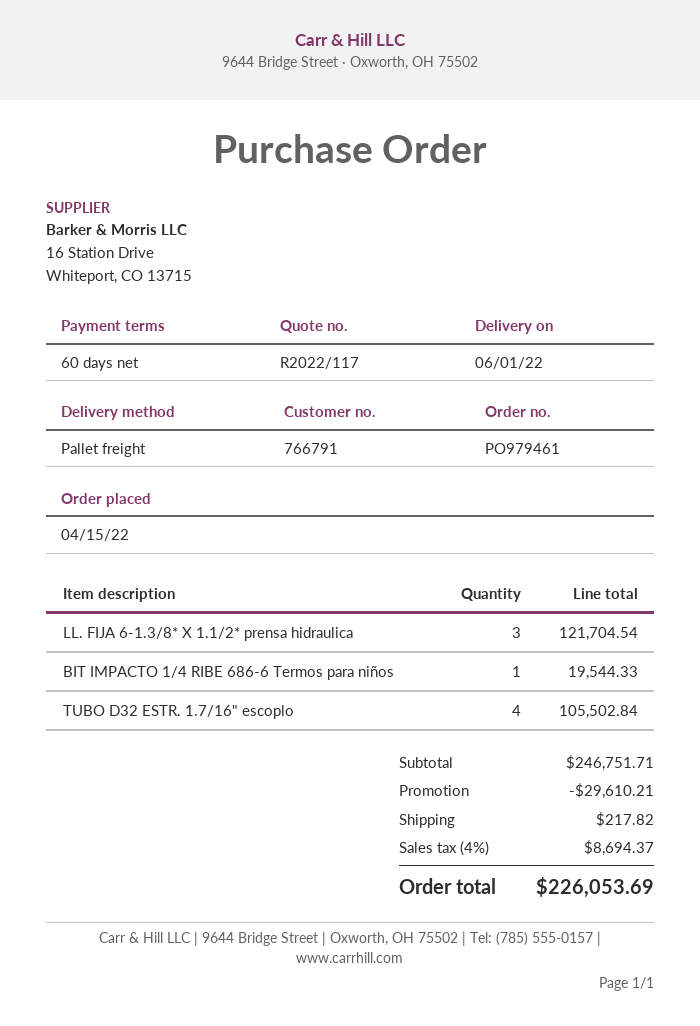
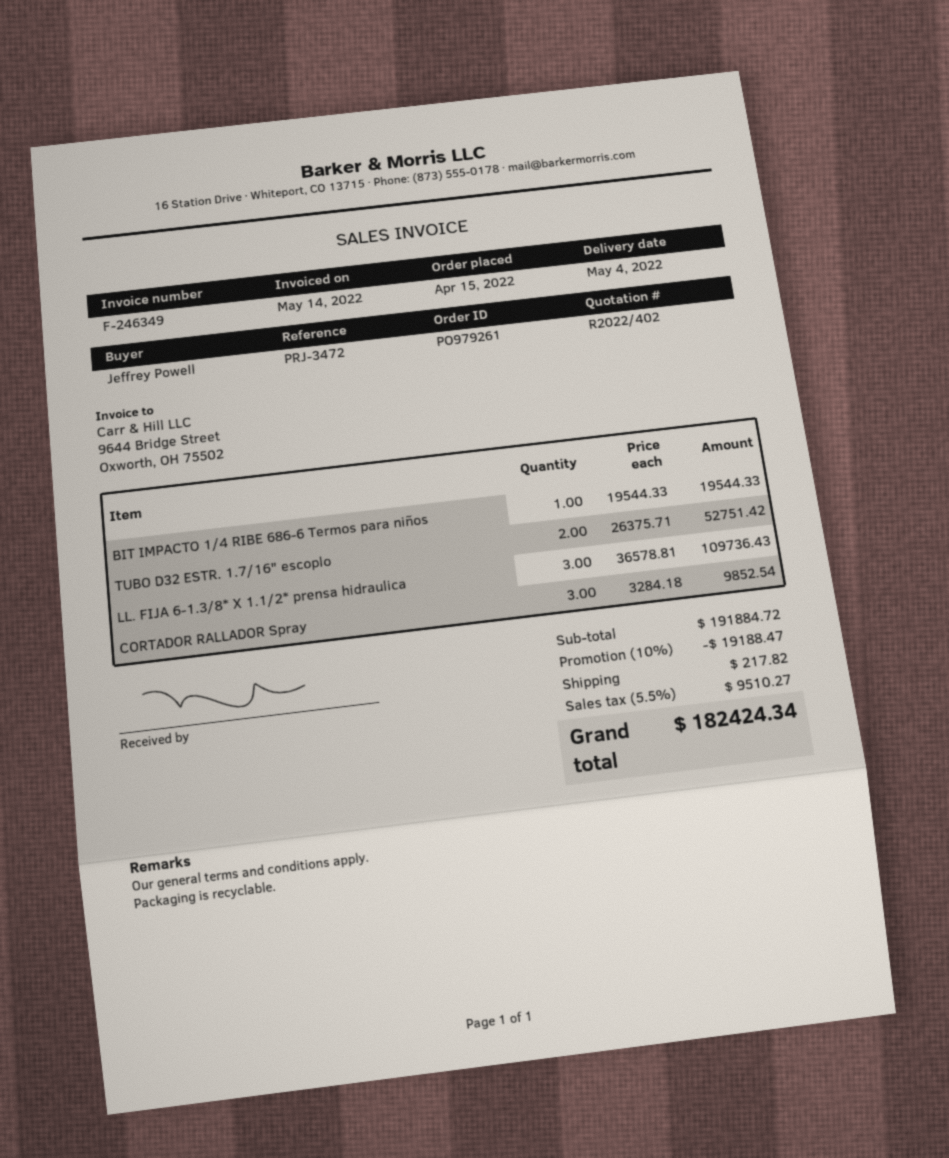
quote number: R2022/117 -> R2022/402
order number: PO979461 -> PO979261
delivery date: 2022-06-01 -> 2022-05-04
LL. FIJA 6-1.3/8* X 1.1/2* prensa hidraulica: 3 for 121704.54 -> 3 for 109736.43
TUBO D32 ESTR. 1.7/16" escoplo: 4 for 105502.84 -> 2 for 52751.42
CORTADOR RALLADOR Spray: none -> 3 for 9852.54
subtotal: 246751.71 -> 191884.72
discount: 29610.21 -> 19188.47
tax: 4% = 8694.37 -> 5.5% = 9510.27
total: 226053.69 -> 182424.34

